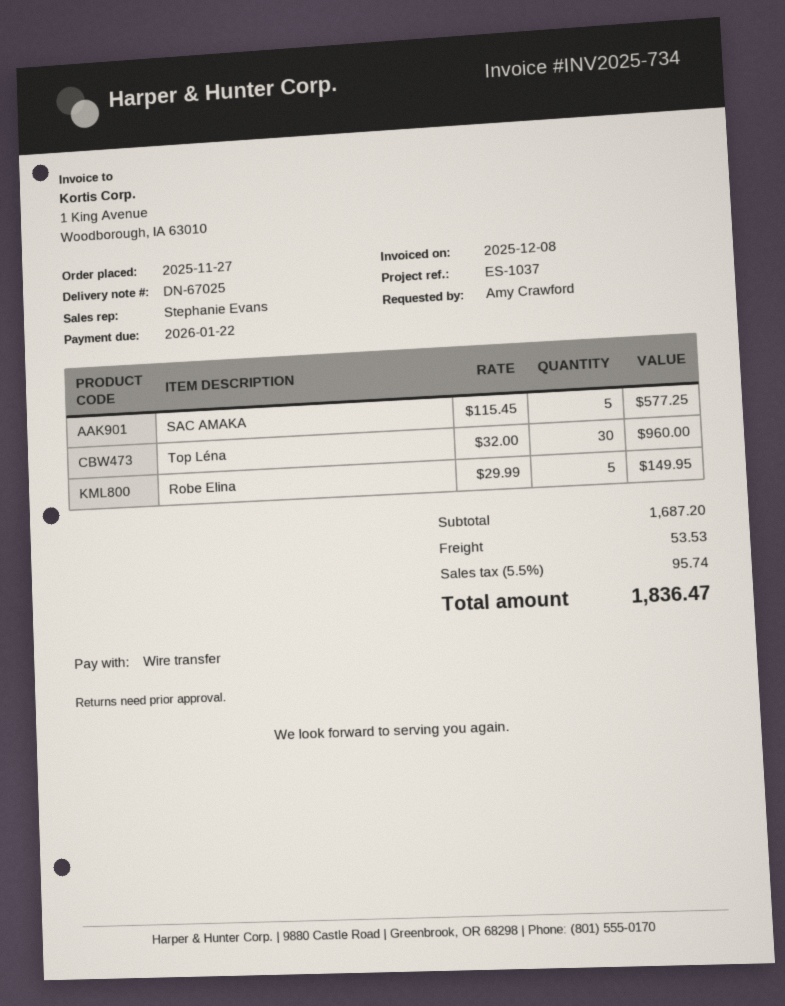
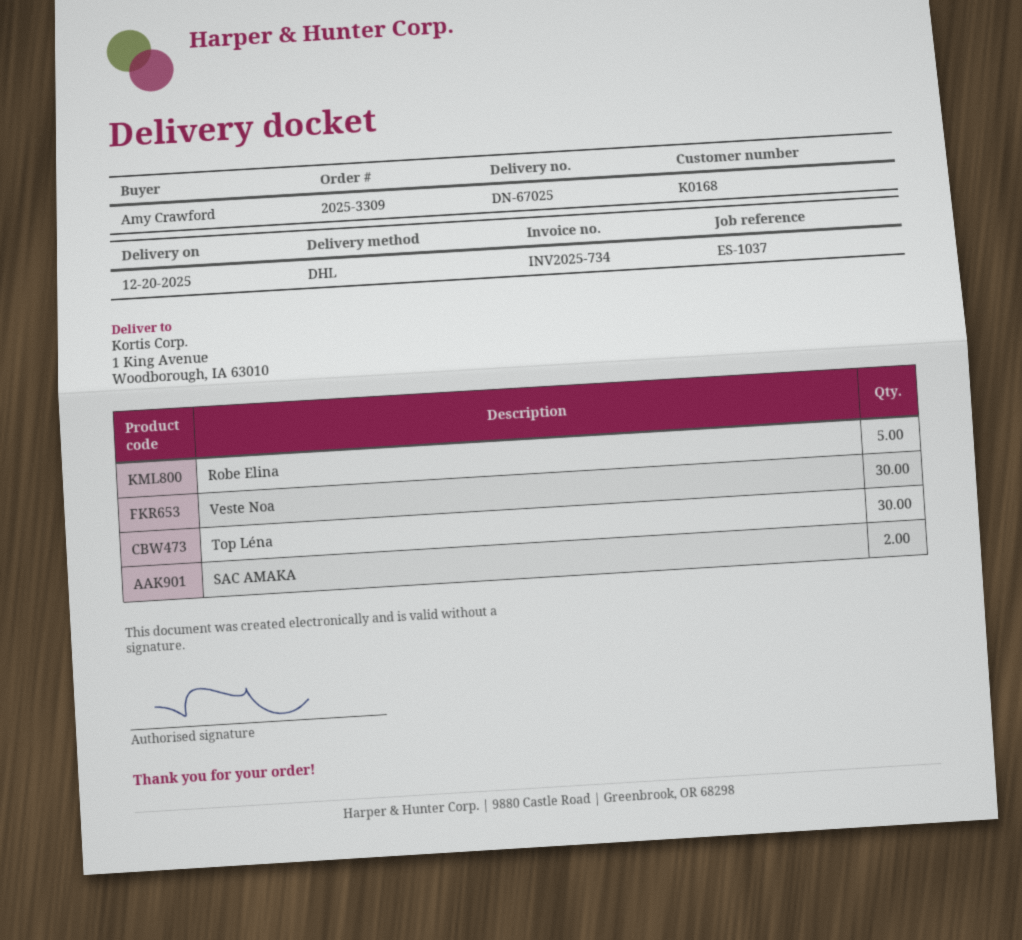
SAC AMAKA: 5 -> 2
Veste Noa: none -> 30

